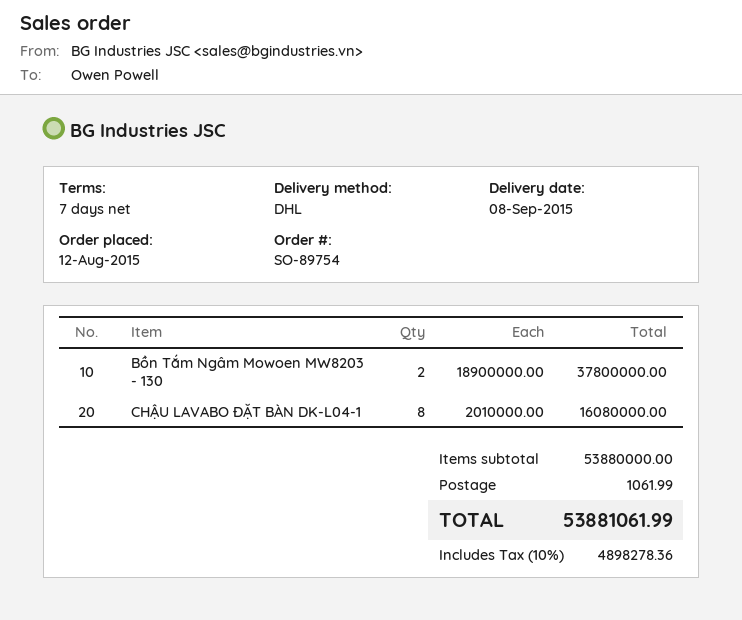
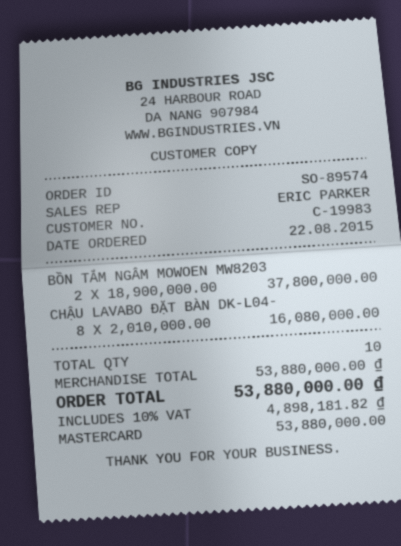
order number: SO-89754 -> SO-89574
order date: 2015-08-12 -> 2015-08-22
shipping: 1061.99 -> none
tax: 10% = 4898278.36 -> 10% = 4898181.82
total: 53881061.99 -> 53880000.00

